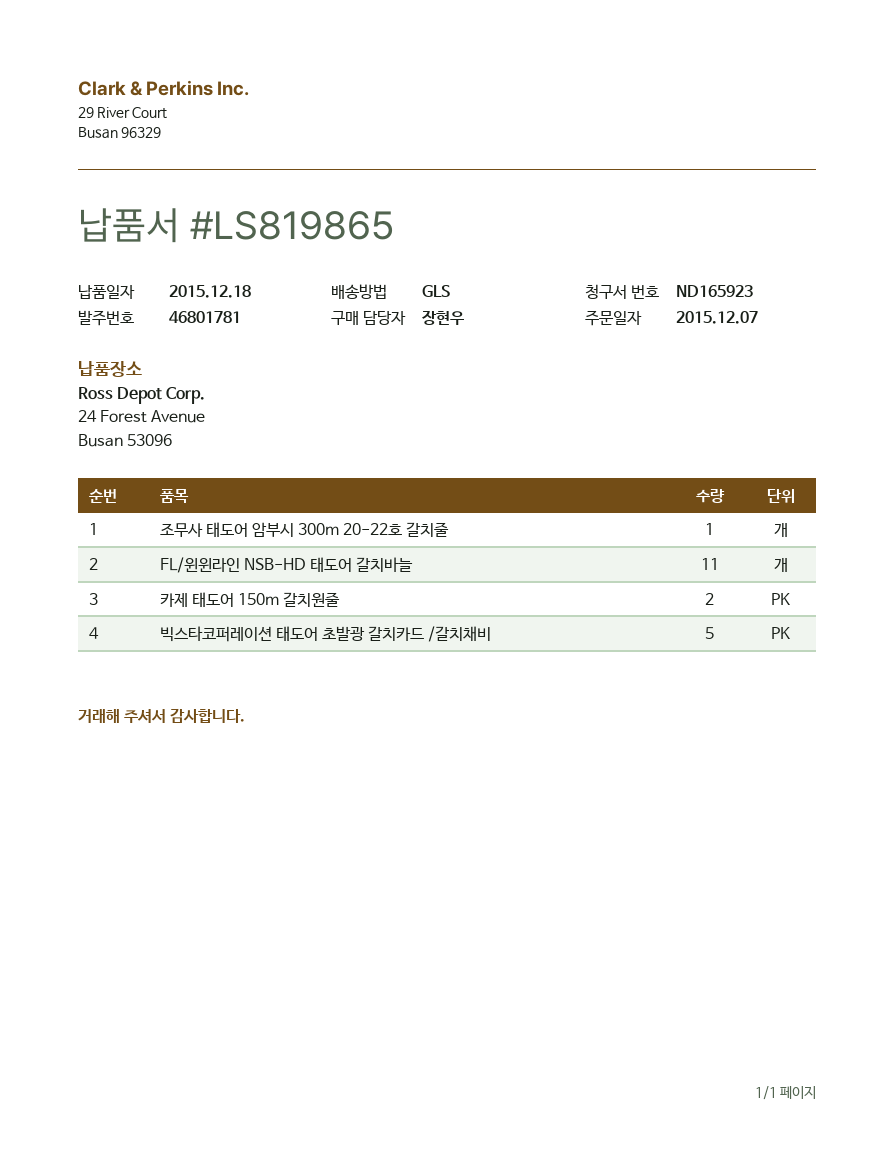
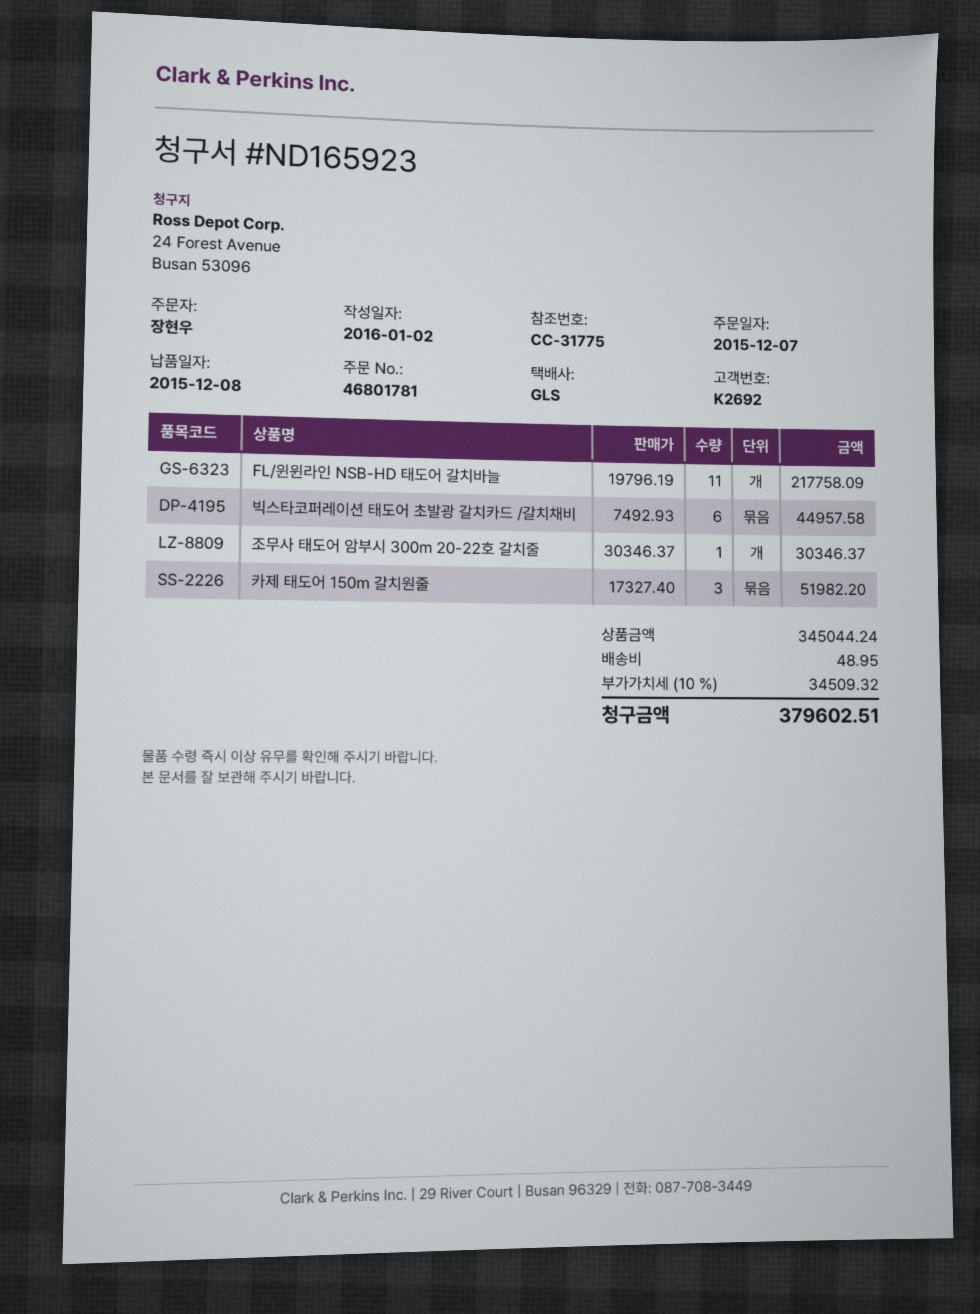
delivery date: 2015-12-18 -> 2015-12-08
카제 태도어 150m 갈치원줄: 2 -> 3
빅스타코퍼레이션 태도어 초발광 갈치카드 /갈치채비: 5 -> 6

